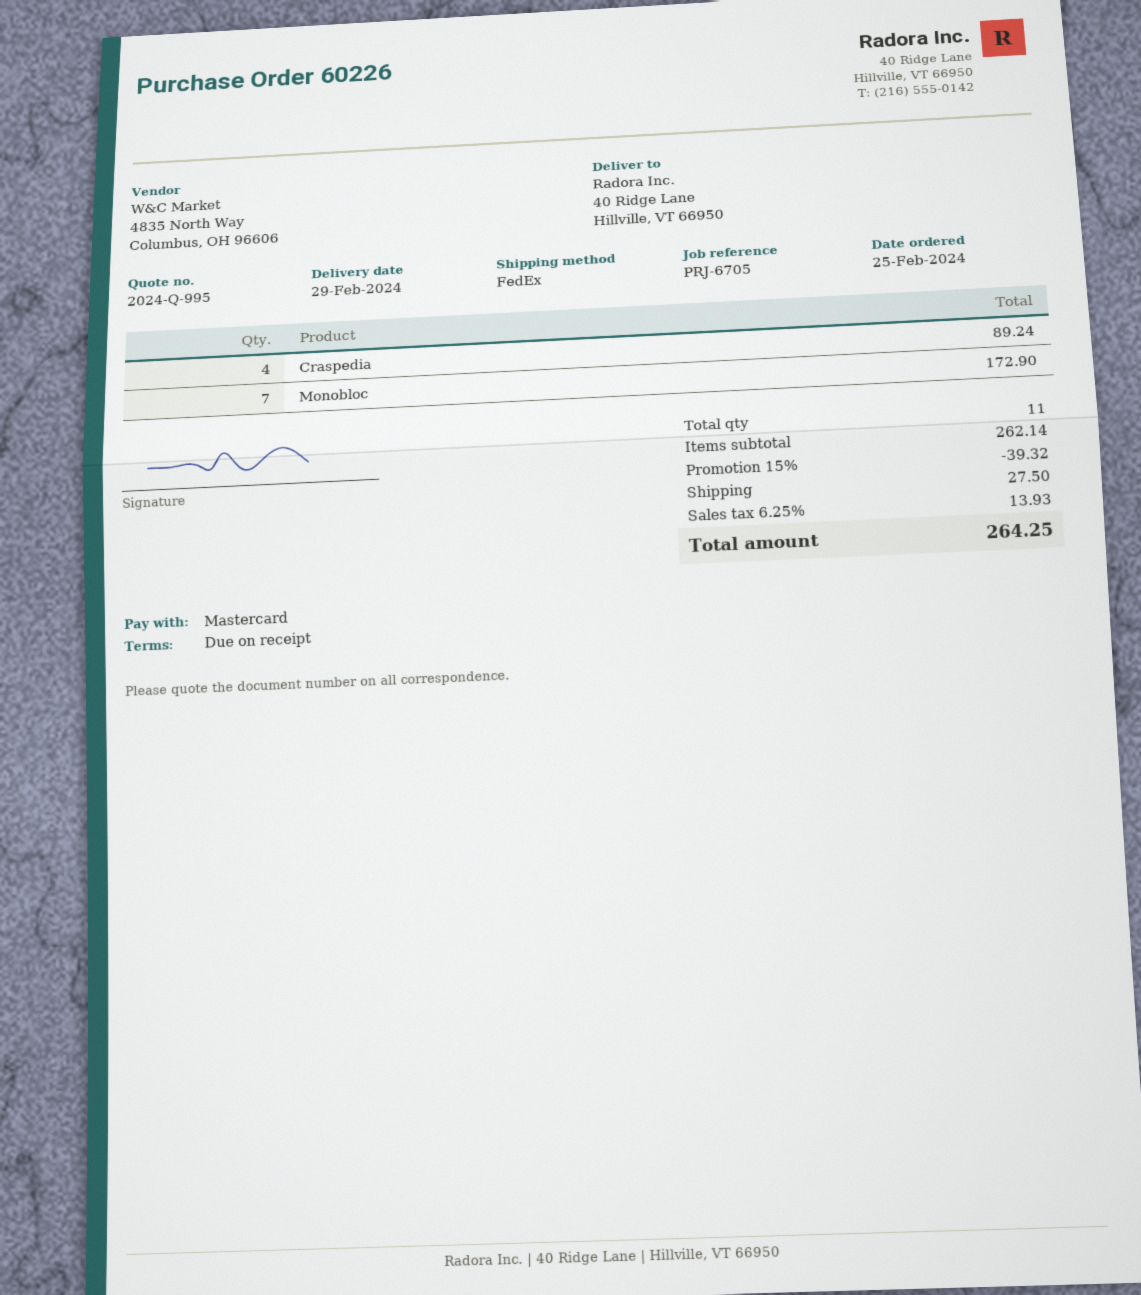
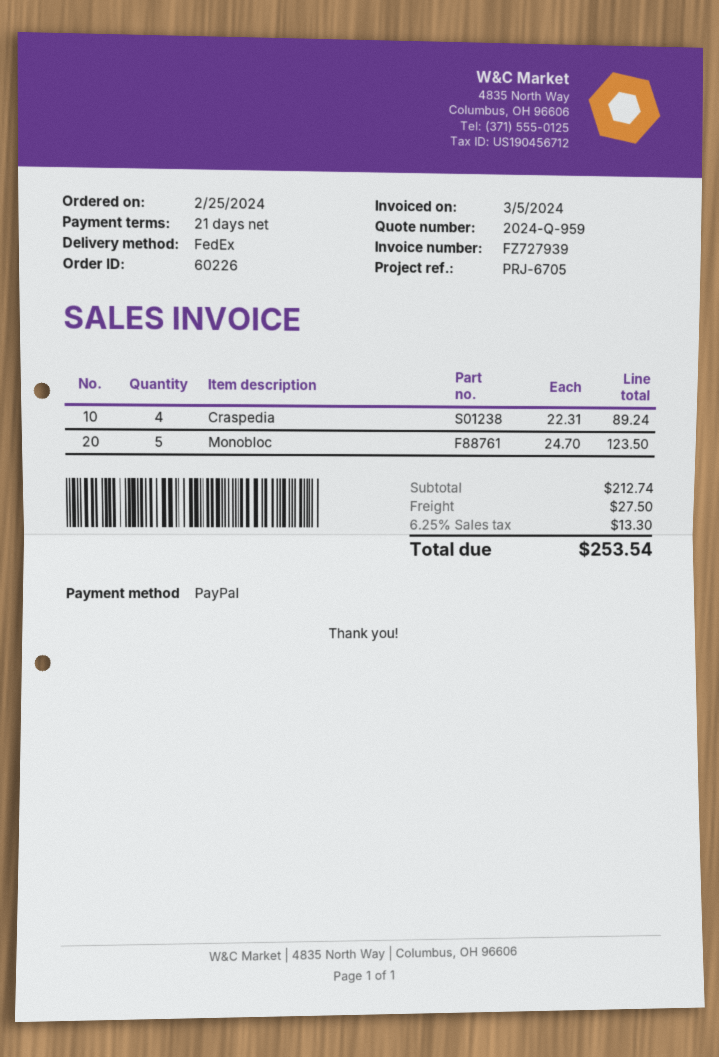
quote number: 2024-Q-995 -> 2024-Q-959
payment terms: on receipt -> 21 days
payment method: Mastercard -> PayPal
Monobloc: 7 for 172.90 -> 5 for 123.50
subtotal: 262.14 -> 212.74
discount: 15% = 39.32 -> none
tax: 6.25% = 13.93 -> 6.25% = 13.30
total: 264.25 -> 253.54

